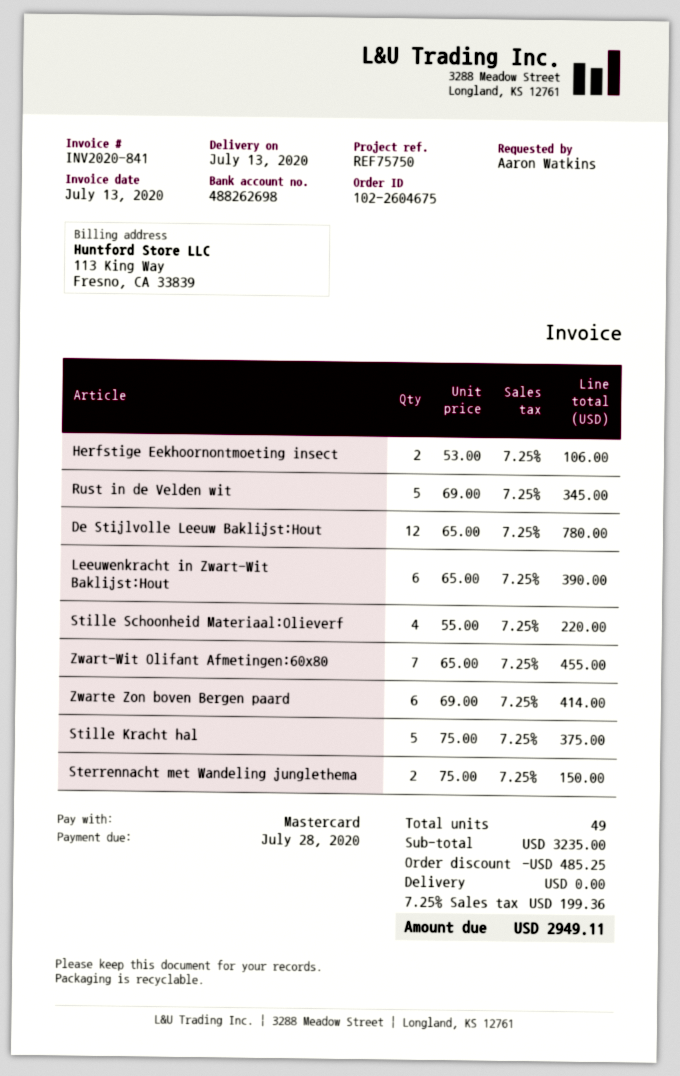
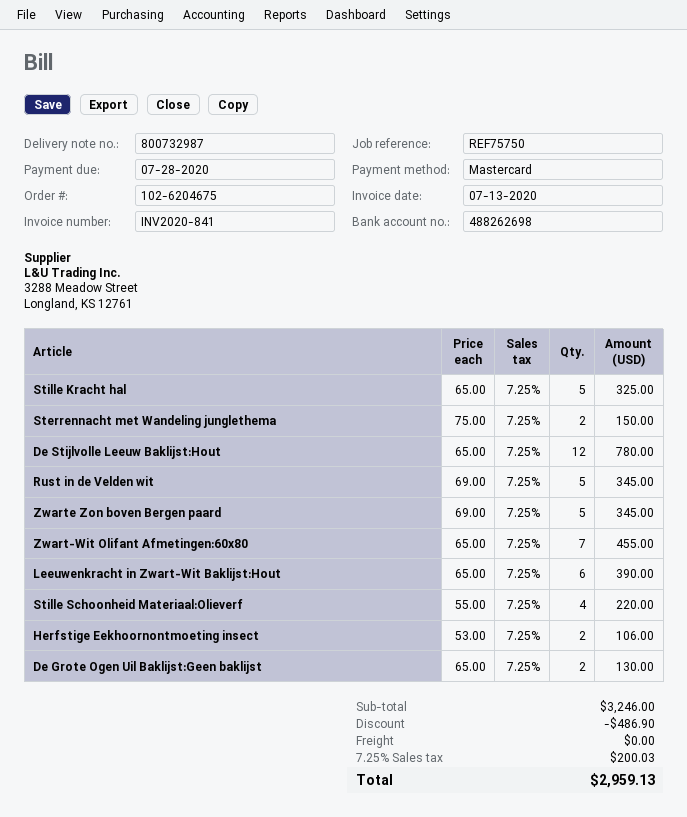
order number: 102-2604675 -> 102-6204675
Zwarte Zon boven Bergen paard: 6 x 69.00 = 414.00 -> 5 x 69.00 = 345.00
Stille Kracht hal: 5 x 75.00 = 375.00 -> 5 x 65.00 = 325.00
De Grote Ogen Uil Baklijst:Geen baklijst: none -> 2 x 65.00 = 130.00
subtotal: 3235.00 -> 3246.00
discount: 485.25 -> 486.90
tax: 7.25% = 199.36 -> 7.25% = 200.03
total: 2949.11 -> 2959.13

